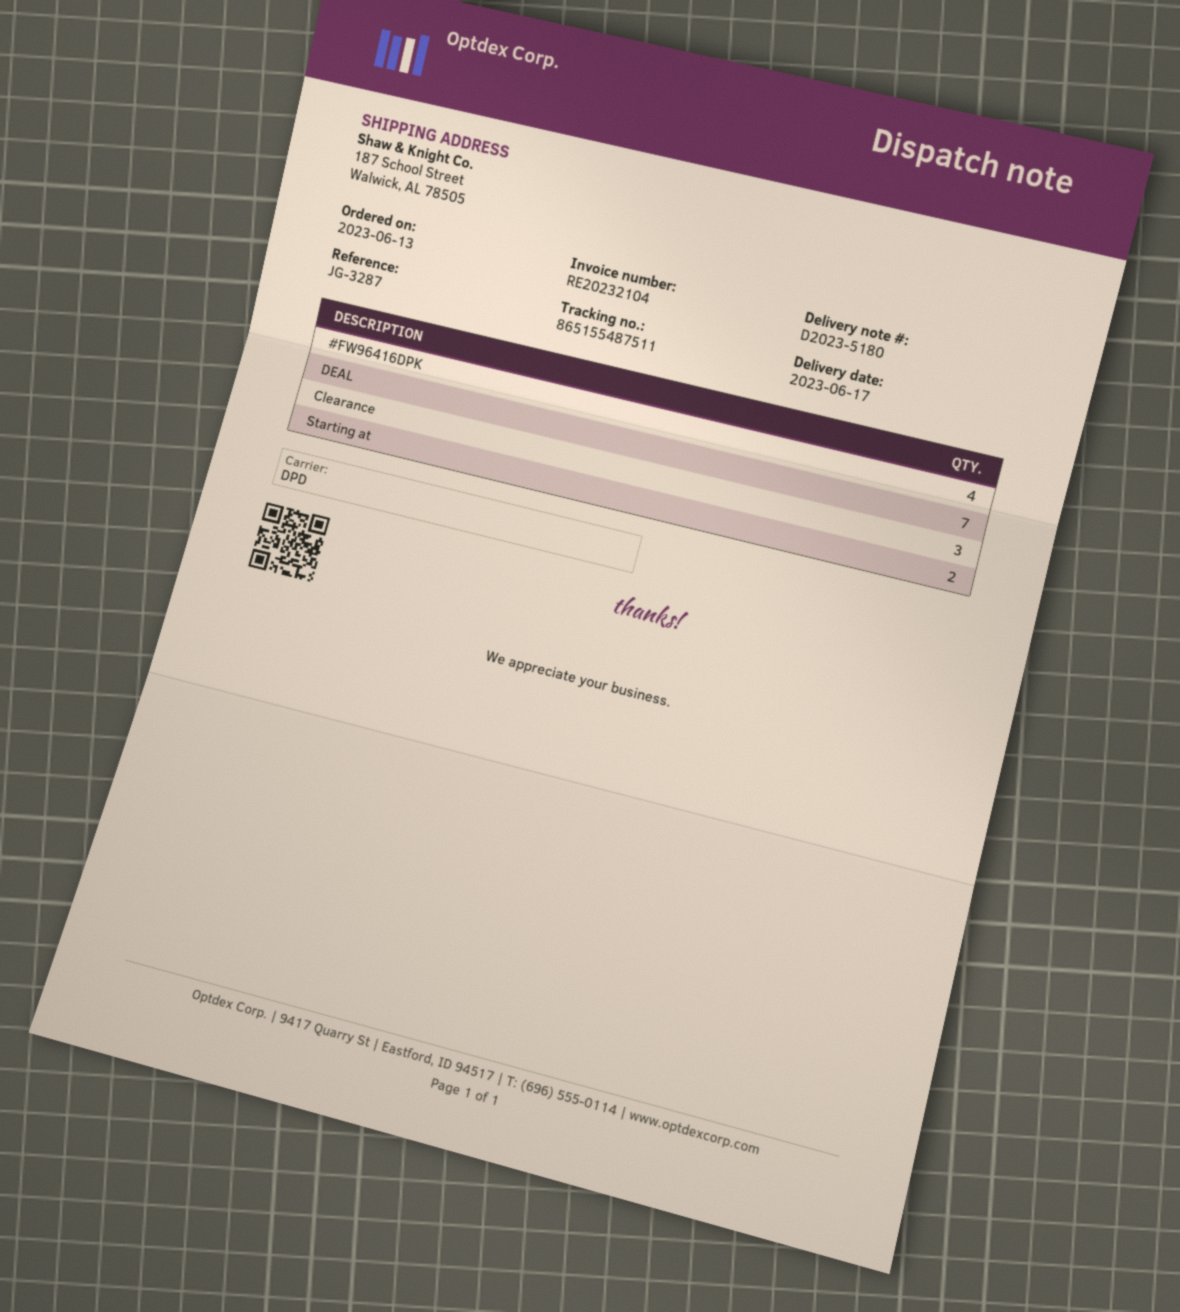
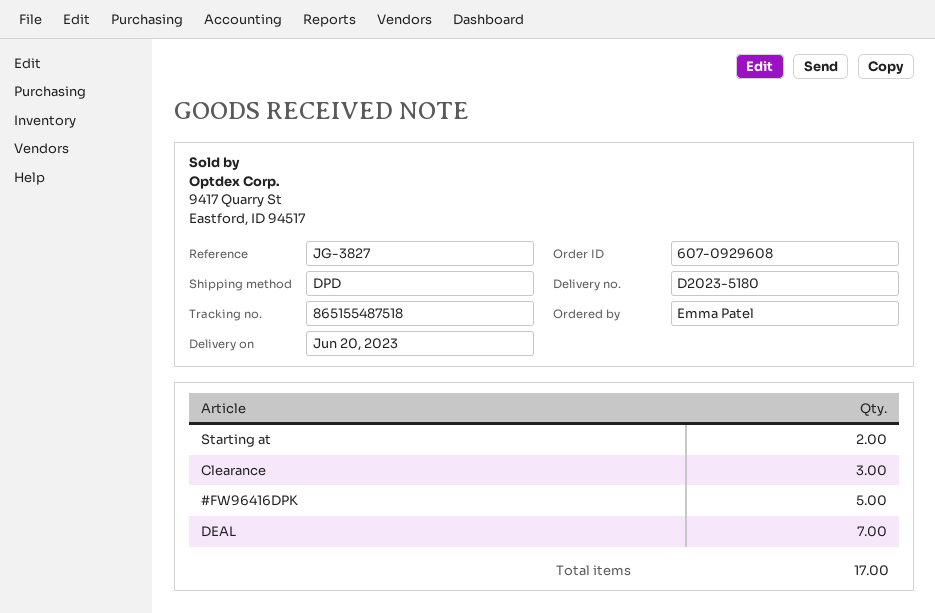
delivery date: 2023-06-17 -> 2023-06-20
reference: JG-3287 -> JG-3827
tracking number: 865155487511 -> 865155487518
#FW96416DPK: 4 -> 5

